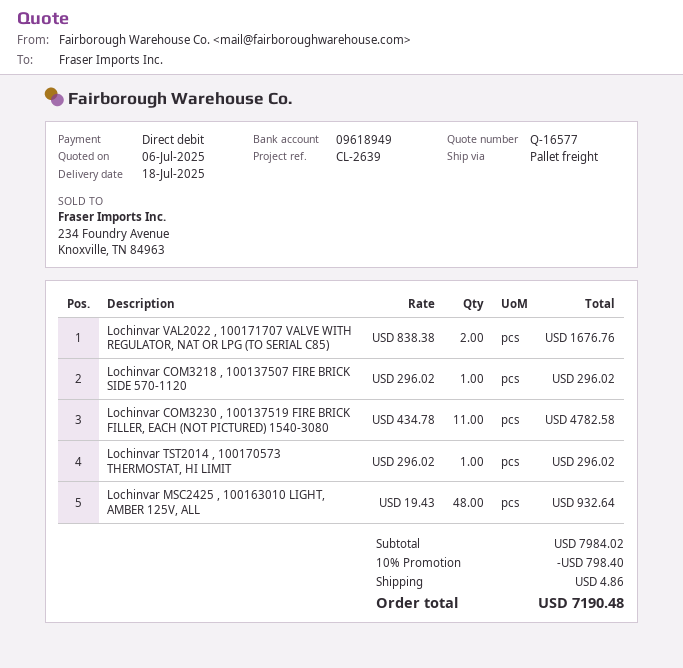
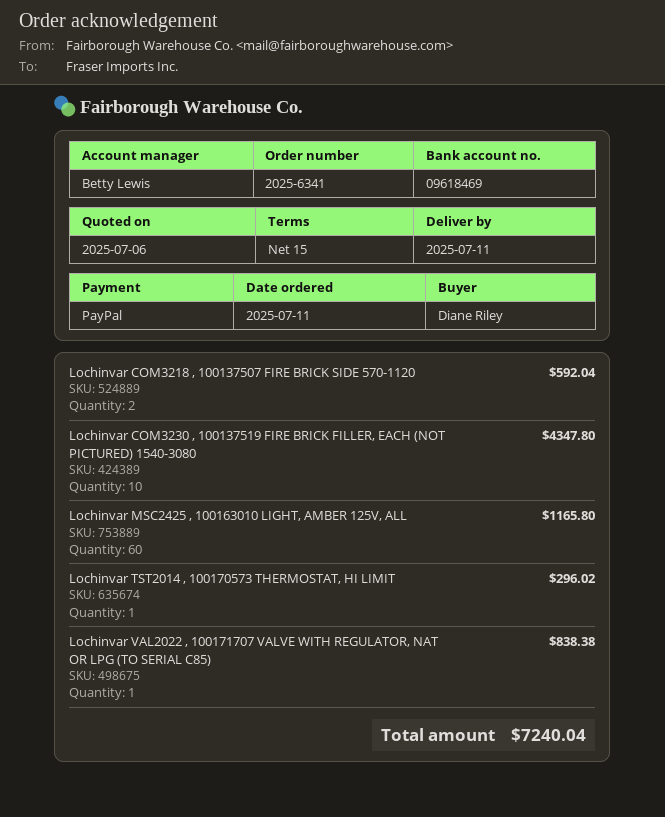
delivery date: 2025-07-18 -> 2025-07-11
payment method: direct debit -> PayPal
bank account: 09618949 -> 09618469
Lochinvar VAL2022 , 100171707 VALVE WITH REGULATOR, NAT OR LPG (TO SERIAL C85): 2 for 1676.76 -> 1 for 838.38
Lochinvar COM3218 , 100137507 FIRE BRICK SIDE 570-1120: 1 for 296.02 -> 2 for 592.04
Lochinvar COM3230 , 100137519 FIRE BRICK FILLER, EACH (NOT PICTURED) 1540-3080: 11 for 4782.58 -> 10 for 4347.80
Lochinvar MSC2425 , 100163010 LIGHT, AMBER 125V, ALL: 48 for 932.64 -> 60 for 1165.80
discount: 10% = 798.40 -> none
shipping: 4.86 -> none
total: 7190.48 -> 7240.04

